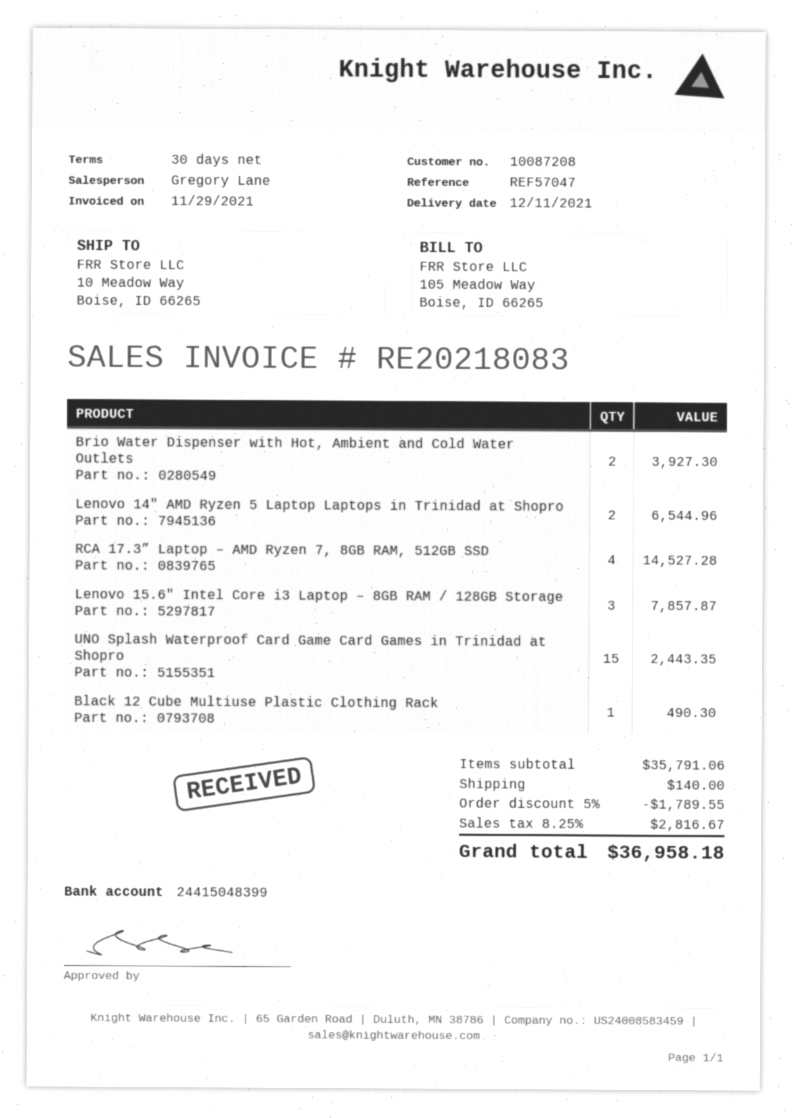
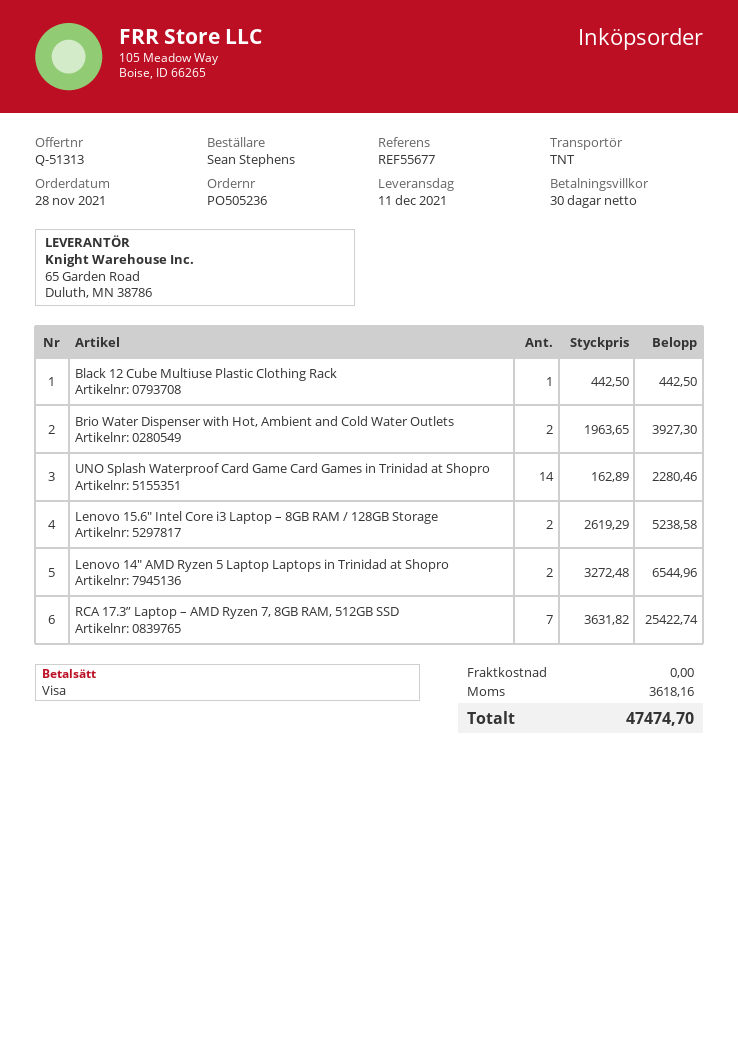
reference: REF57047 -> REF55677
RCA 17.3” Laptop – AMD Ryzen 7, 8GB RAM, 512GB SSD: 4 for 14527.28 -> 7 for 25422.74
Lenovo 15.6″ Intel Core i3 Laptop – 8GB RAM / 128GB Storage: 3 for 7857.87 -> 2 for 5238.58
UNO Splash Waterproof Card Game Card Games in Trinidad at Shopro: 15 for 2443.35 -> 14 for 2280.46
Black 12 Cube Multiuse Plastic Clothing Rack: 1 for 490.30 -> 1 for 442.50
discount: 5% = 1789.55 -> none
shipping: 140.00 -> 0.00
tax: 2816.67 -> 3618.16
total: 36958.18 -> 47474.70

